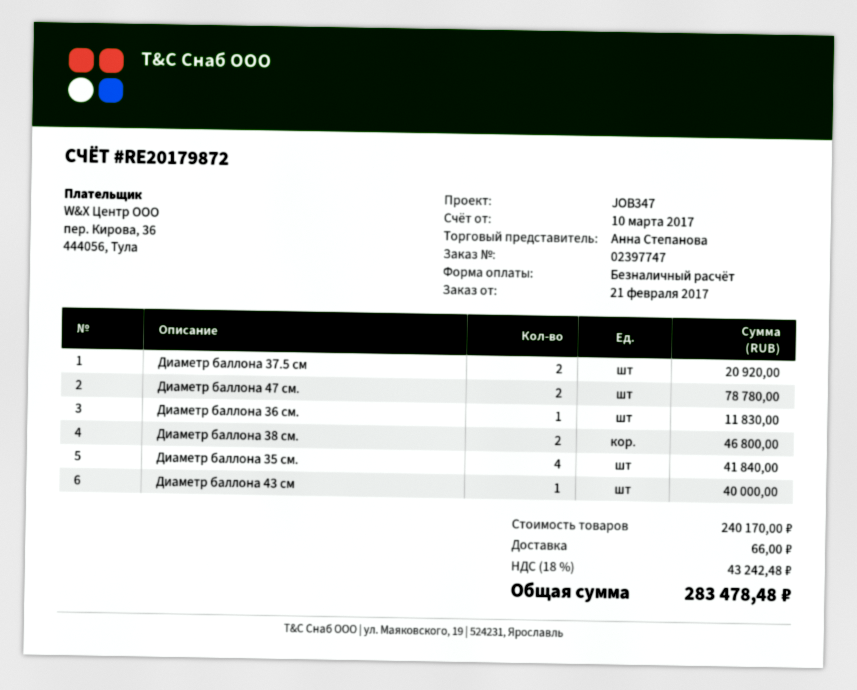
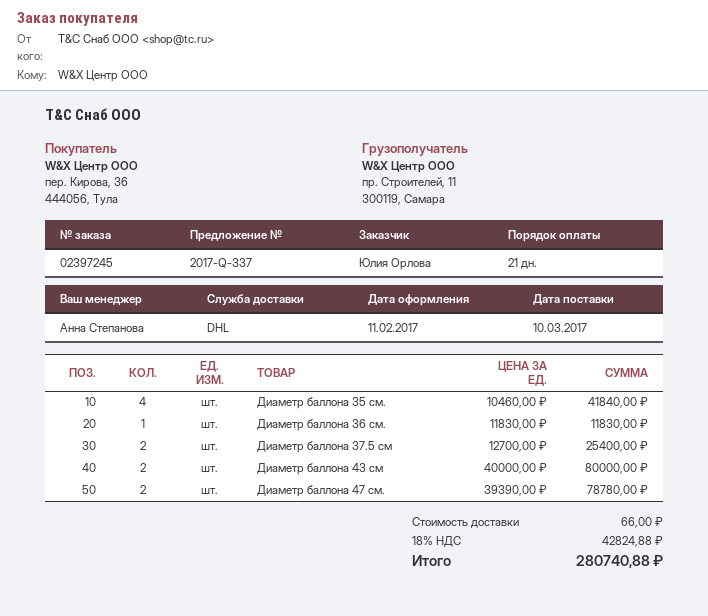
order number: 02397747 -> 02397245
order date: 2017-02-21 -> 2017-02-11
Диаметр баллона 37.5 см: 2 for 20920.00 -> 2 for 25400.00
Диаметр баллона 38 см.: 2 for 46800.00 -> none
Диаметр баллона 43 см: 1 for 40000.00 -> 2 for 80000.00
tax: 18% = 43242.48 -> 18% = 42824.88
total: 283478.48 -> 280740.88

